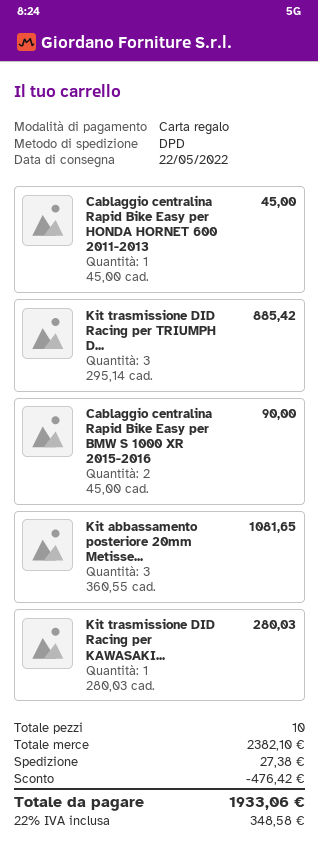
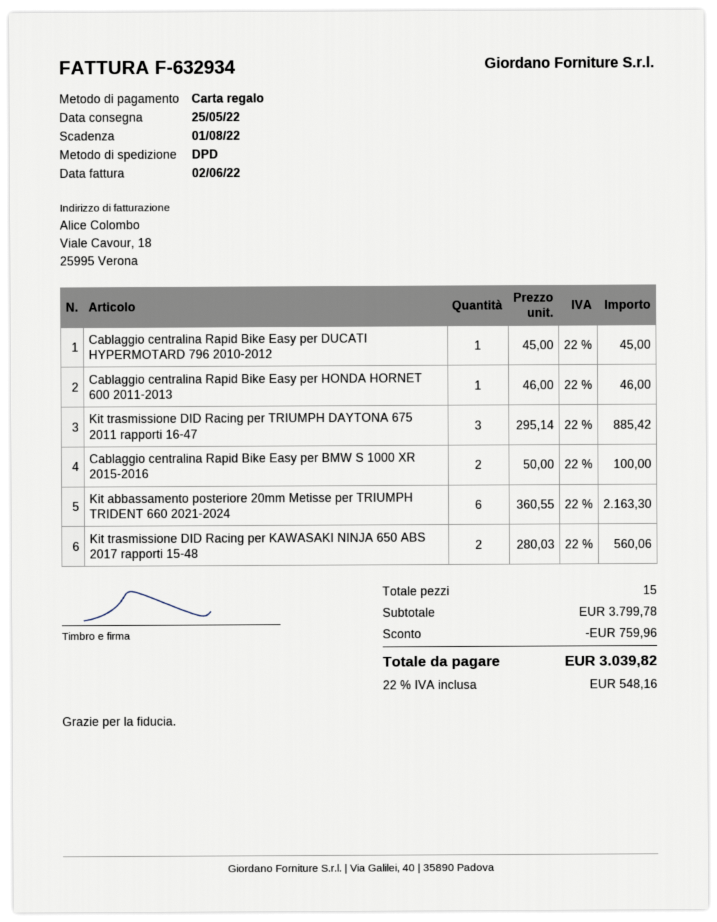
delivery date: 2022-05-22 -> 2022-05-25
Cablaggio centralina Rapid Bike Easy per HONDA HORNET 600 2011-2013: 1 x 45.00 = 45.00 -> 1 x 46.00 = 46.00
Cablaggio centralina Rapid Bike Easy per BMW S 1000 XR 2015-2016: 2 x 45.00 = 90.00 -> 2 x 50.00 = 100.00
Kit abbassamento posteriore 20mm Metisse...: 3 x 360.55 = 1081.65 -> 6 x 360.55 = 2163.30
Kit trasmissione DID Racing per KAWASAKI...: 1 x 280.03 = 280.03 -> 2 x 280.03 = 560.06
Cablaggio centralina Rapid Bike Easy per DUCATI HYPERMOTARD 796 2010-2012: none -> 1 x 45.00 = 45.00
total quantity: 10 -> 15
subtotal: 2382.10 -> 3799.78
discount: 476.42 -> 759.96
shipping: 27.38 -> none
tax: 22% = 348.58 -> 22% = 548.16
total: 1933.06 -> 3039.82

